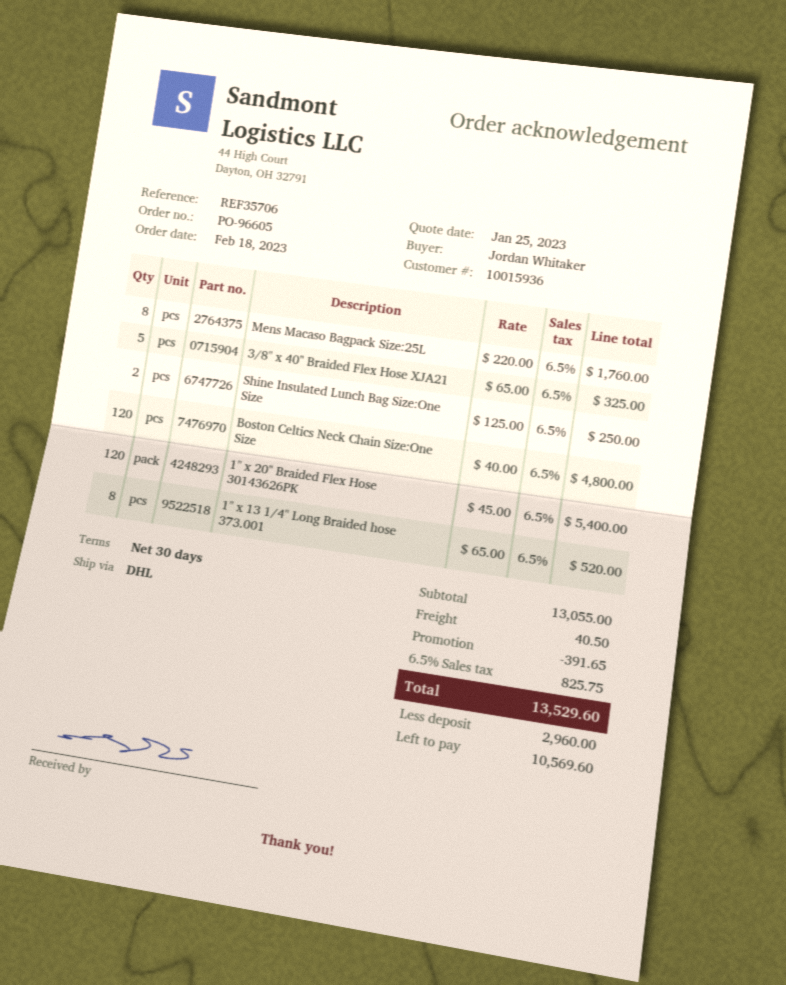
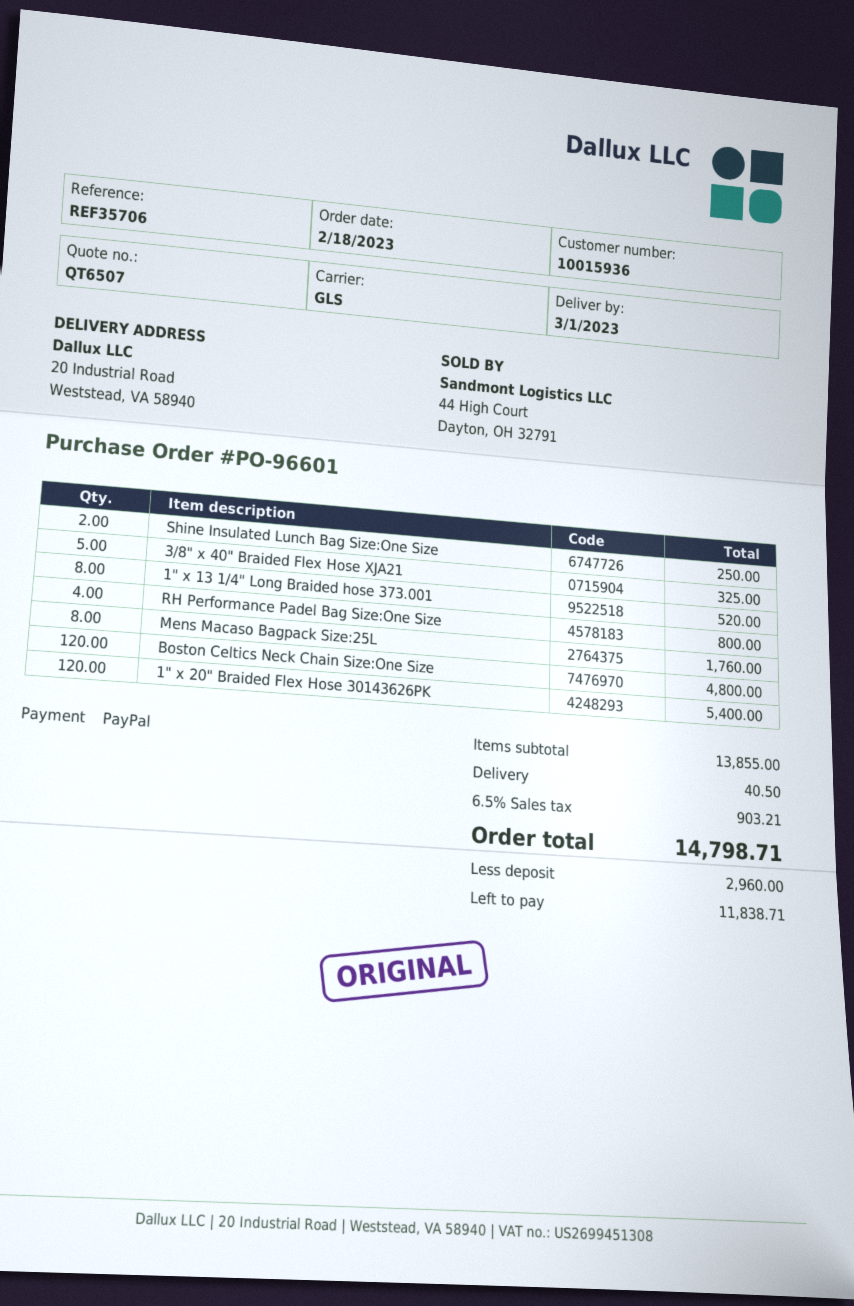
order number: PO-96605 -> PO-96601
shipping method: DHL -> GLS
RH Performance Padel Bag Size:One Size: none -> 4 for 800.00
subtotal: 13055.00 -> 13855.00
discount: 391.65 -> none
tax: 6.5% = 825.75 -> 6.5% = 903.21
total: 13529.60 -> 14798.71
balance: 10569.60 -> 11838.71

